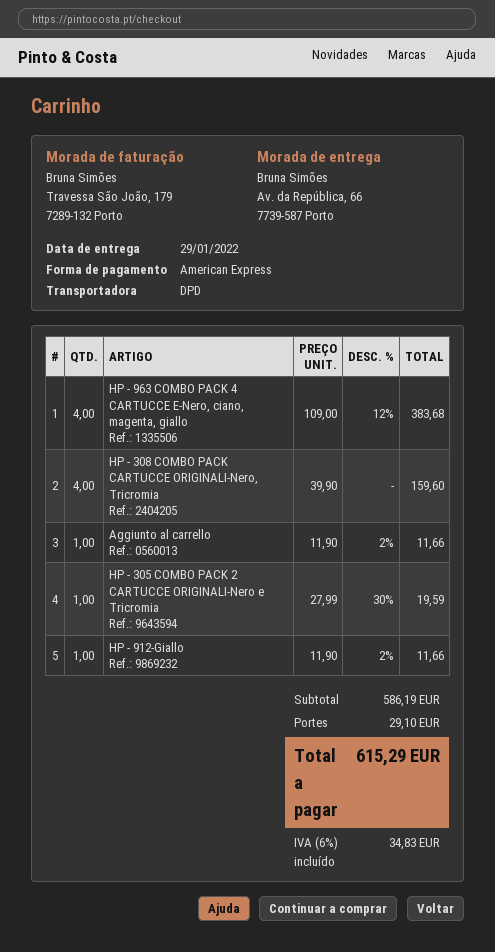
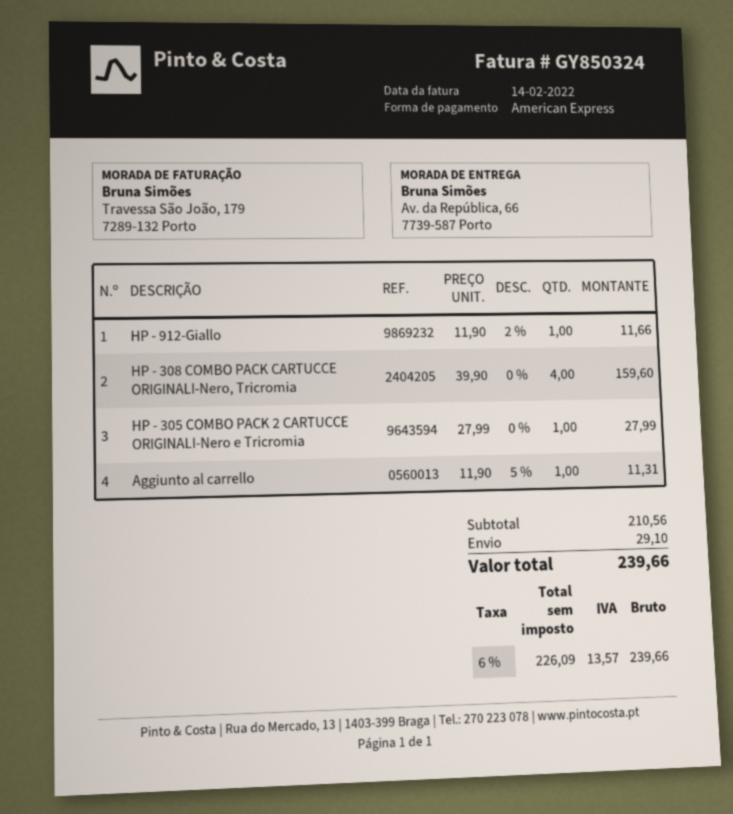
HP - 963 COMBO PACK 4 CARTUCCE E-Nero, ciano, magenta, giallo: 4 x 109.00 - 12% = 383.68 -> none
Aggiunto al carrello: 1 x 11.90 - 2% = 11.66 -> 1 x 11.90 - 5% = 11.31
HP - 305 COMBO PACK 2 CARTUCCE ORIGINALI-Nero e Tricromia: 1 x 27.99 - 30% = 19.59 -> 1 x 27.99 = 27.99
subtotal: 586.19 -> 210.56
tax: 6% = 34.83 -> 6% = 13.57
total: 615.29 -> 239.66

